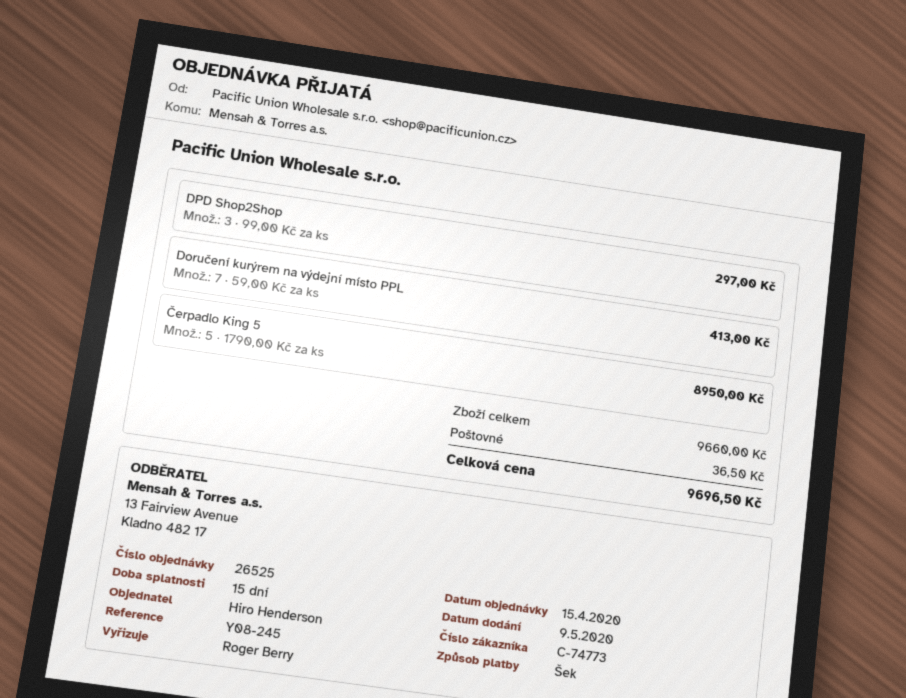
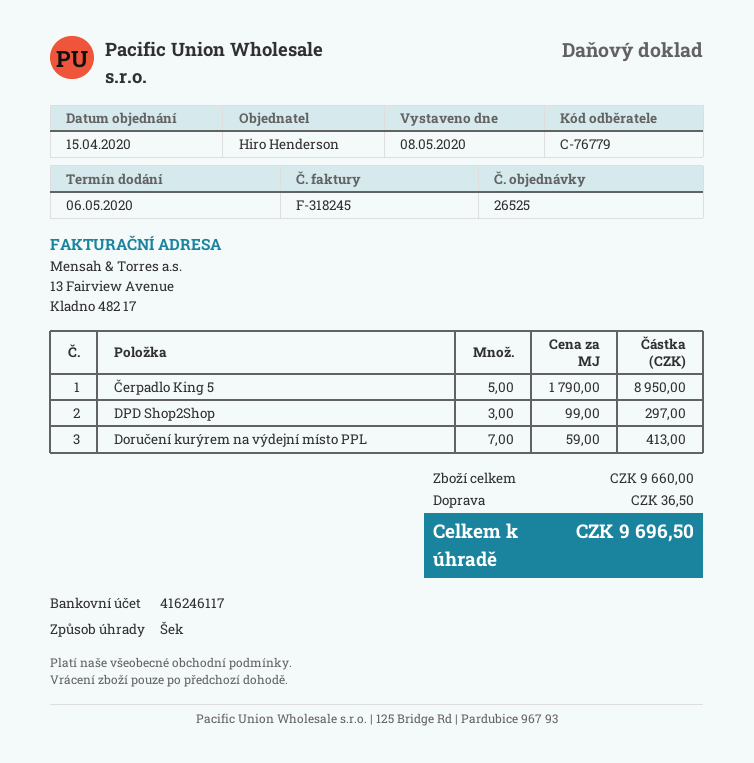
delivery date: 2020-05-09 -> 2020-05-06
customer number: C-74773 -> C-76779

